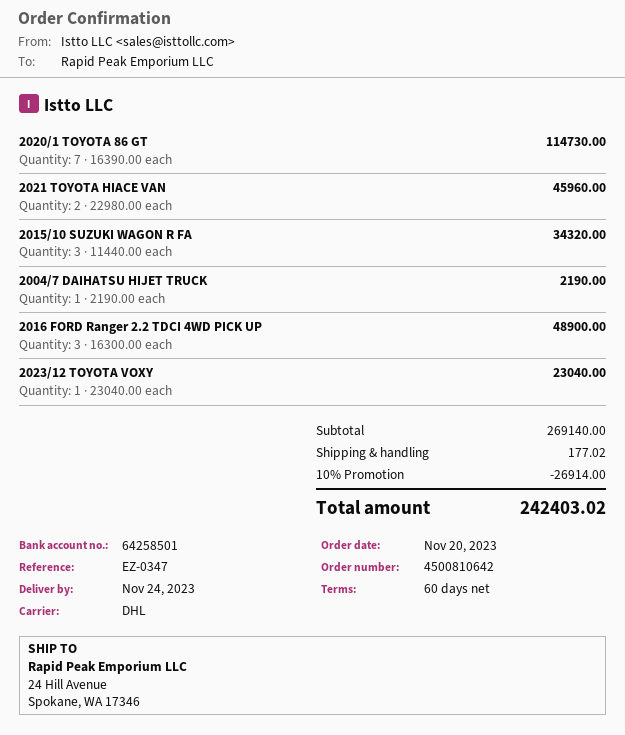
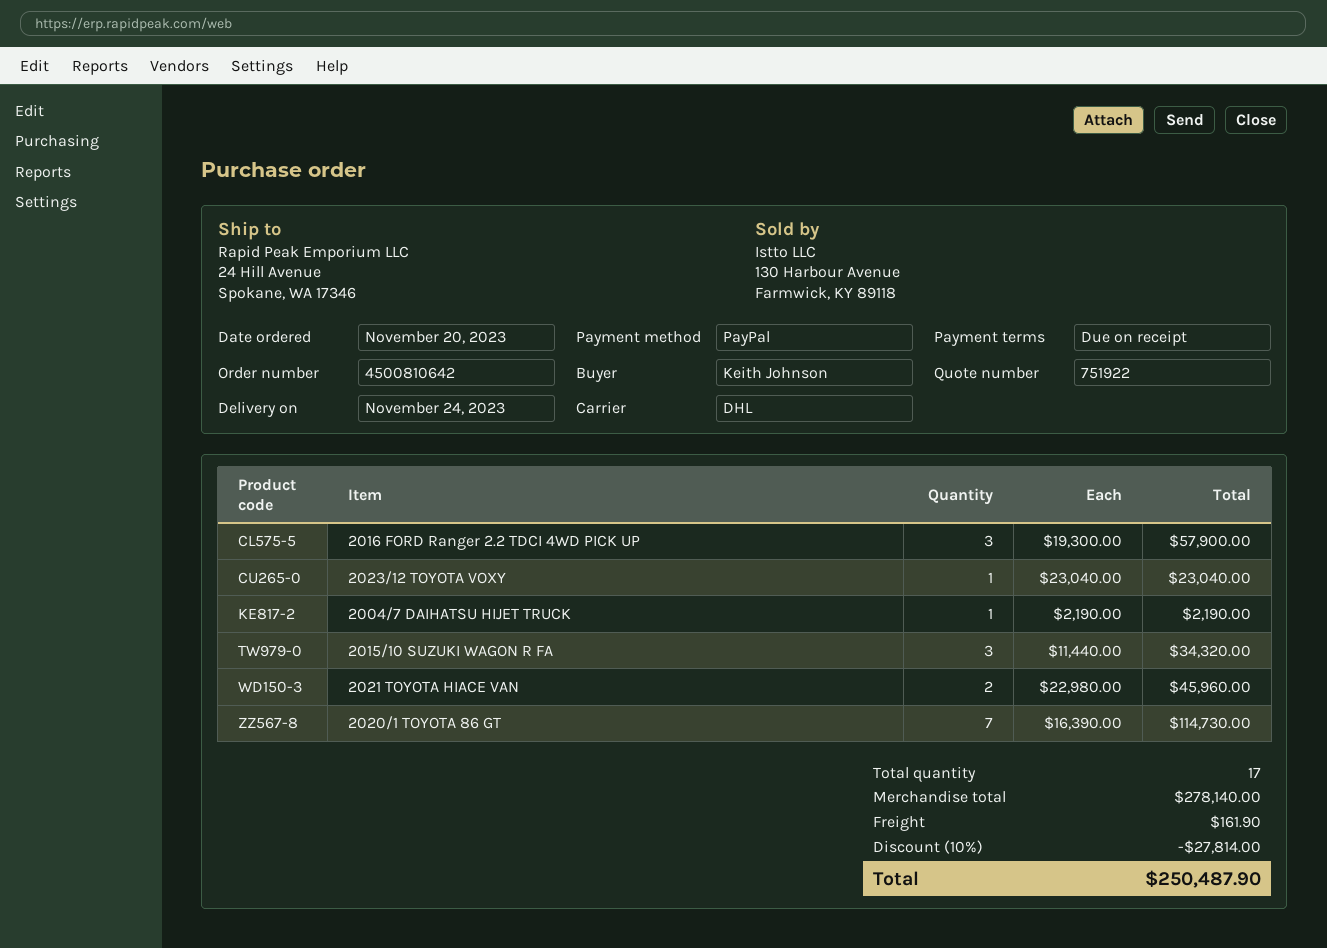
payment terms: 60 days -> on receipt
2016 FORD Ranger 2.2 TDCI 4WD PICK UP: 3 x 16300.00 = 48900.00 -> 3 x 19300.00 = 57900.00
subtotal: 269140.00 -> 278140.00
discount: 10% = 26914.00 -> 10% = 27814.00
shipping: 177.02 -> 161.90
total: 242403.02 -> 250487.90

